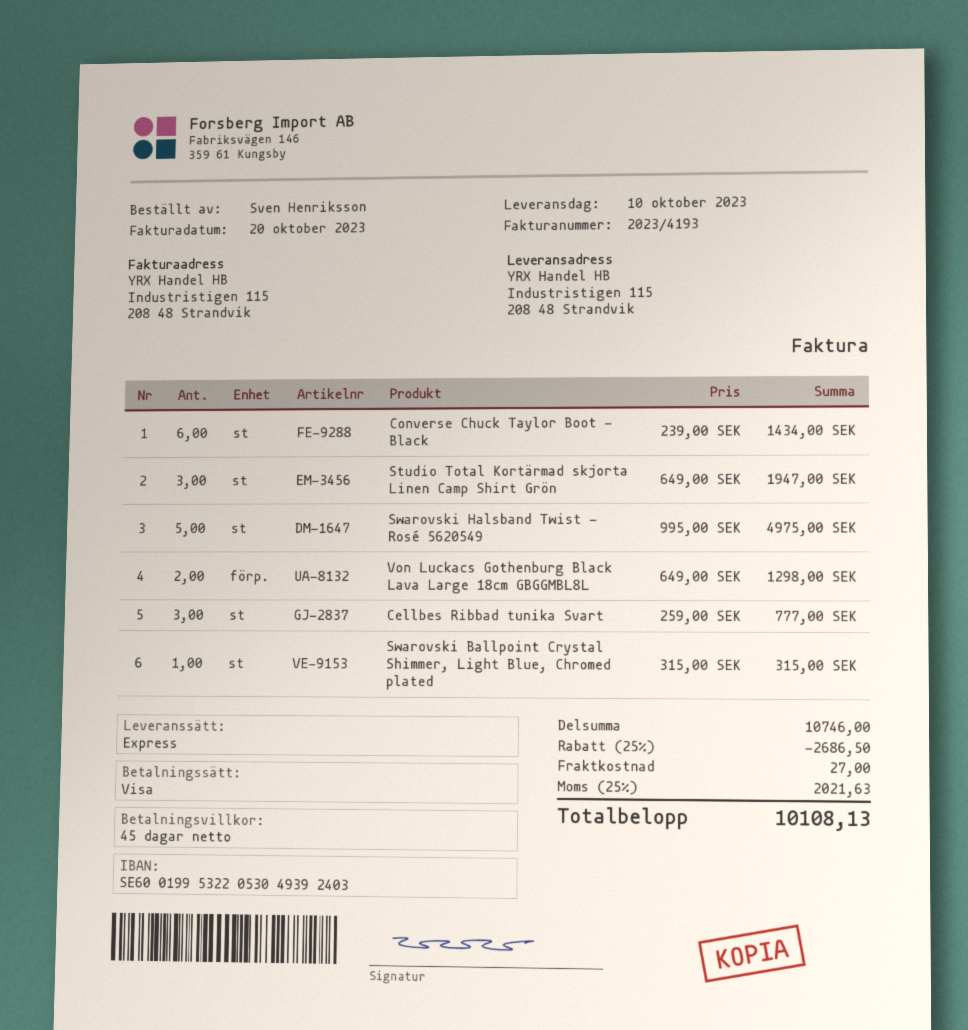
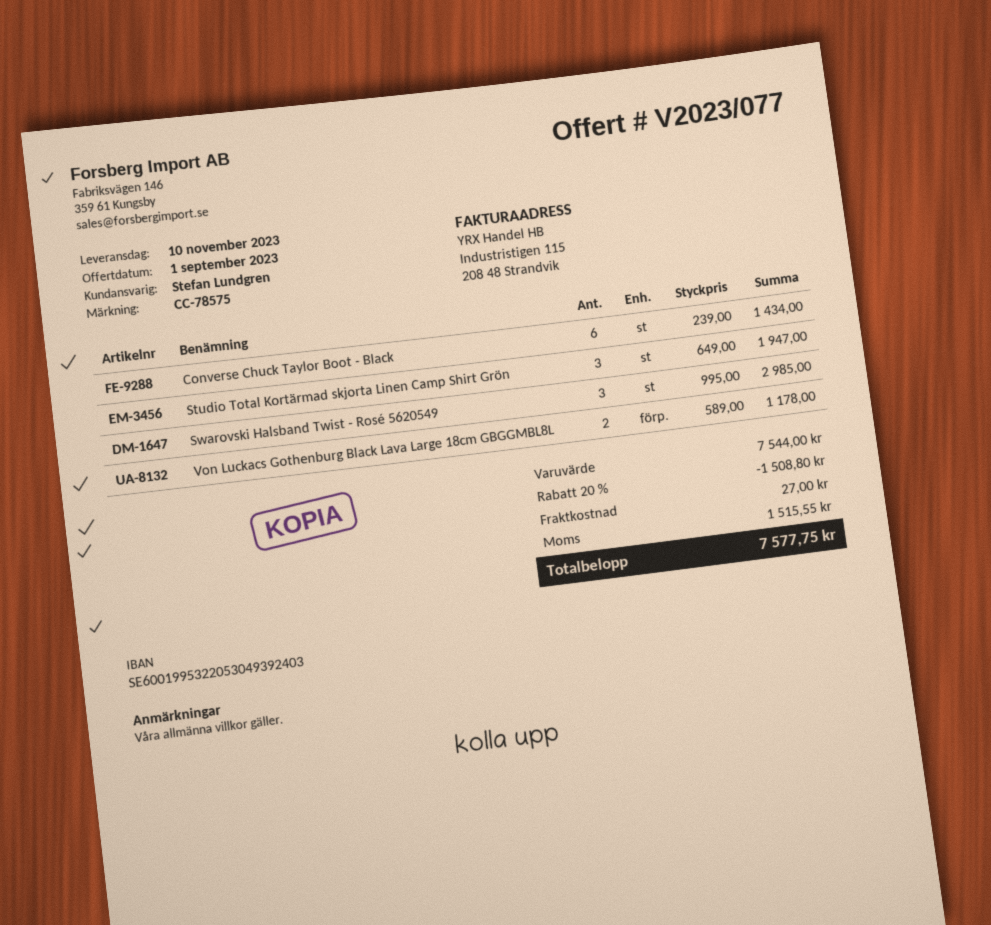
delivery date: 2023-10-10 -> 2023-11-10
Swarovski Halsband Twist - Rosé 5620549: 5 x 995.00 = 4975.00 -> 3 x 995.00 = 2985.00
Von Luckacs Gothenburg Black Lava Large 18cm GBGGMBL8L: 2 x 649.00 = 1298.00 -> 2 x 589.00 = 1178.00
Cellbes Ribbad tunika Svart: 3 x 259.00 = 777.00 -> none
Swarovski Ballpoint Crystal Shimmer, Light Blue, Chromed plated: 1 x 315.00 = 315.00 -> none
subtotal: 10746.00 -> 7544.00
discount: 25% = 2686.50 -> 20% = 1508.80
tax: 2021.63 -> 1515.55
total: 10108.13 -> 7577.75

